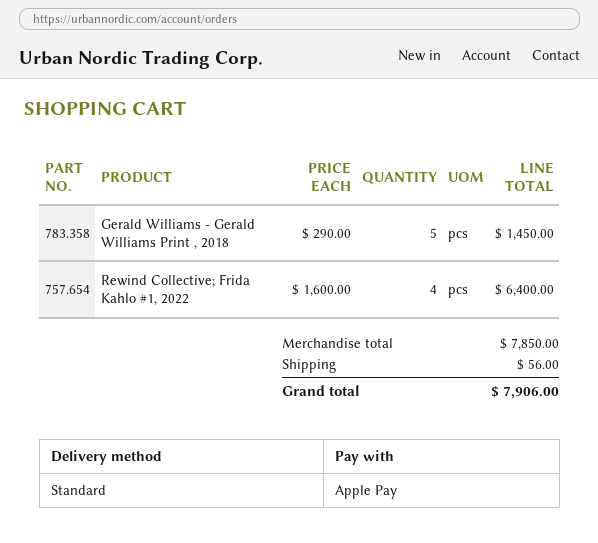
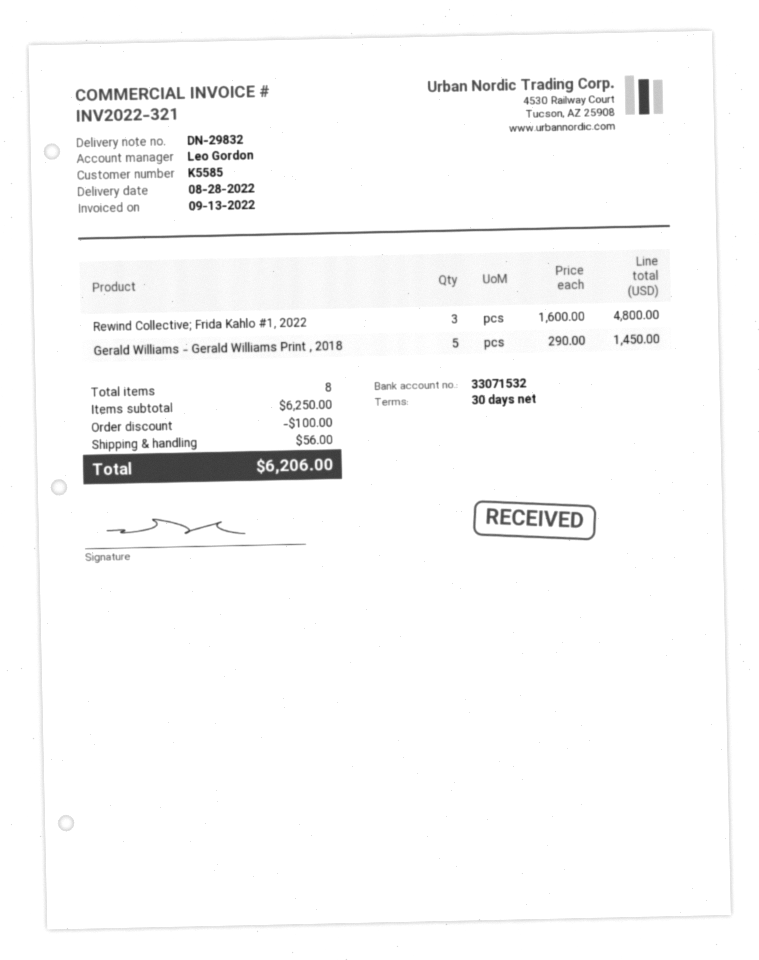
Rewind Collective; Frida Kahlo #1, 2022: 4 x 1600.00 = 6400.00 -> 3 x 1600.00 = 4800.00
subtotal: 7850.00 -> 6250.00
discount: none -> 100.00
total: 7906.00 -> 6206.00

